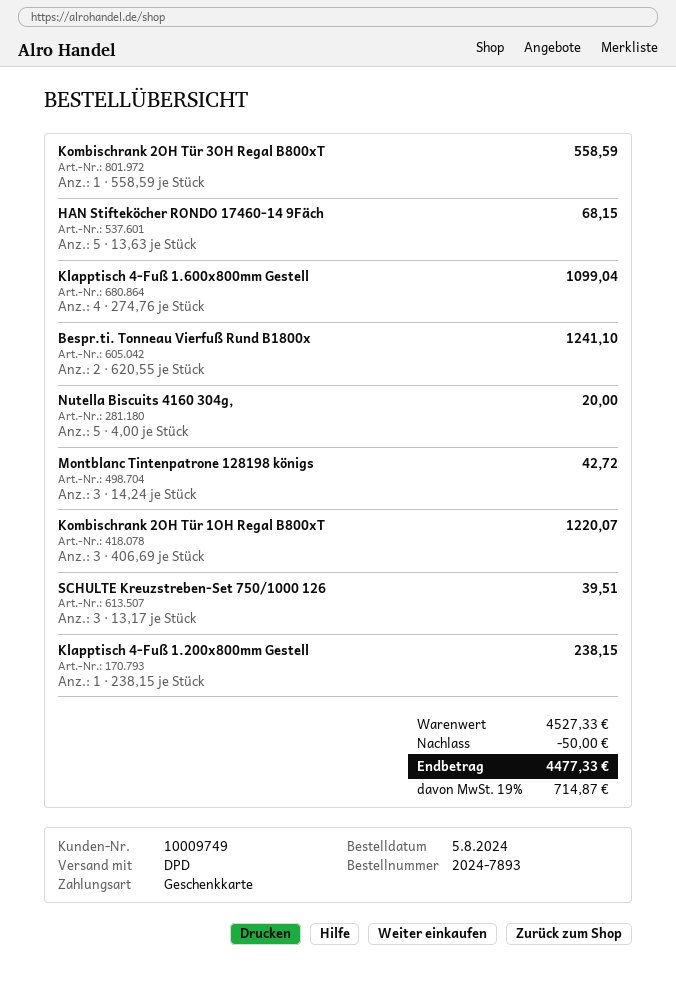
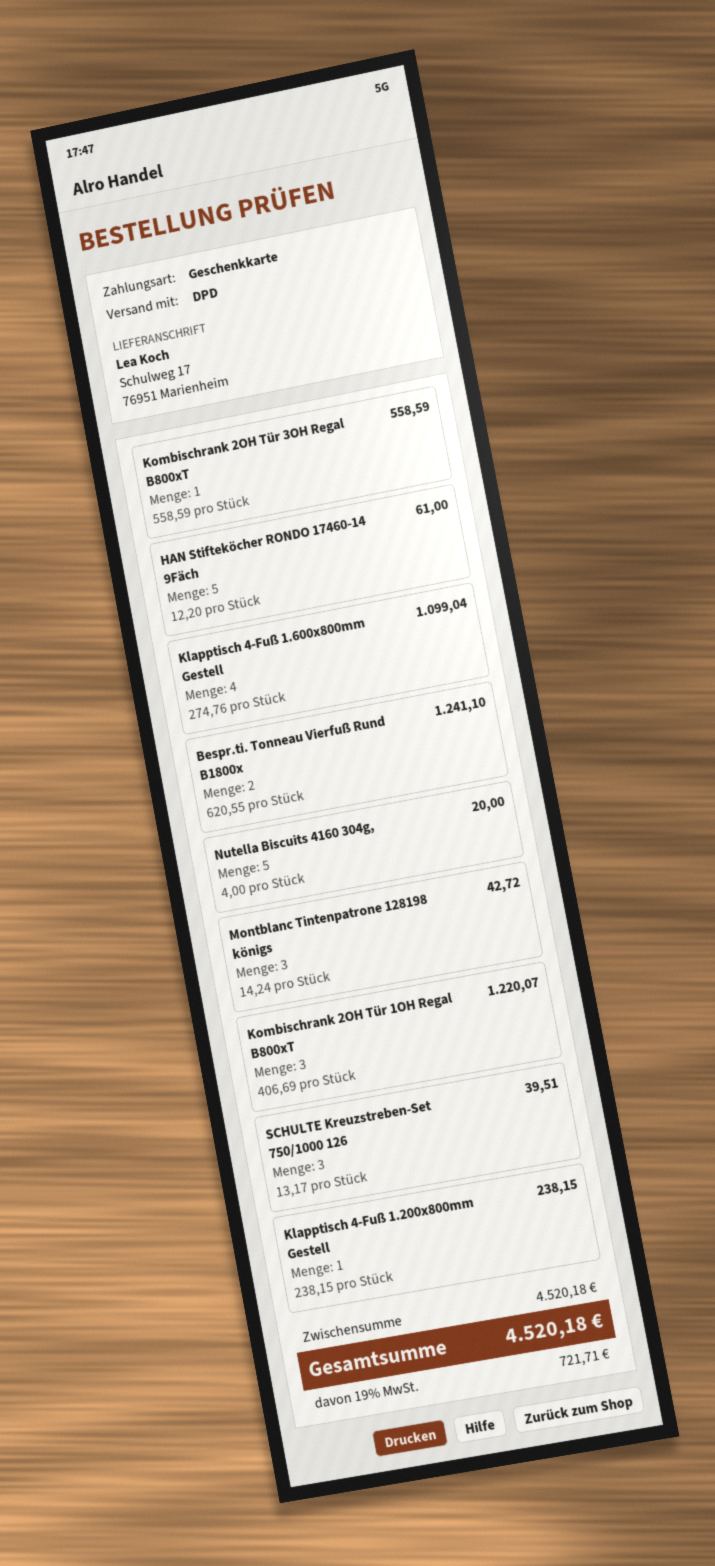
HAN Stifteköcher RONDO 17460-14 9Fäch: 5 x 13.63 = 68.15 -> 5 x 12.20 = 61.00
subtotal: 4527.33 -> 4520.18
discount: 50.00 -> none
tax: 19% = 714.87 -> 19% = 721.71
total: 4477.33 -> 4520.18

